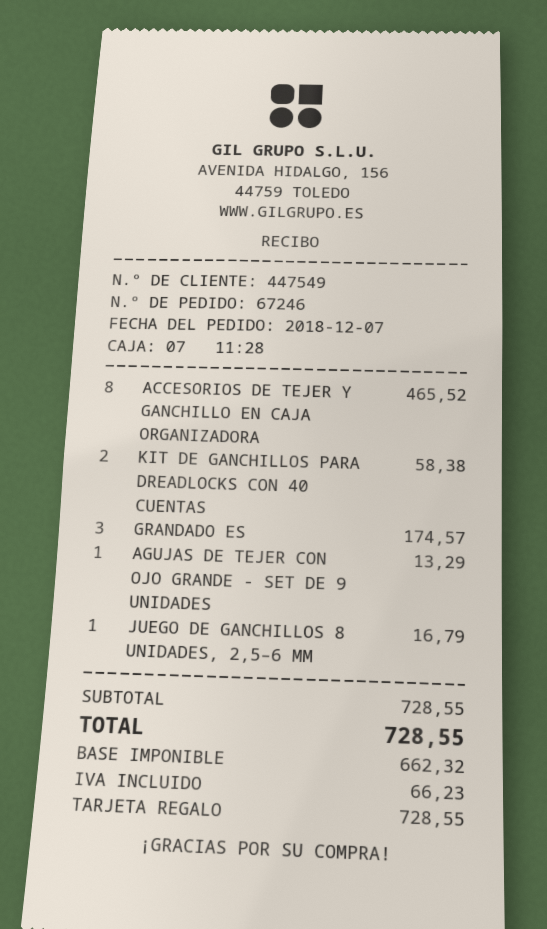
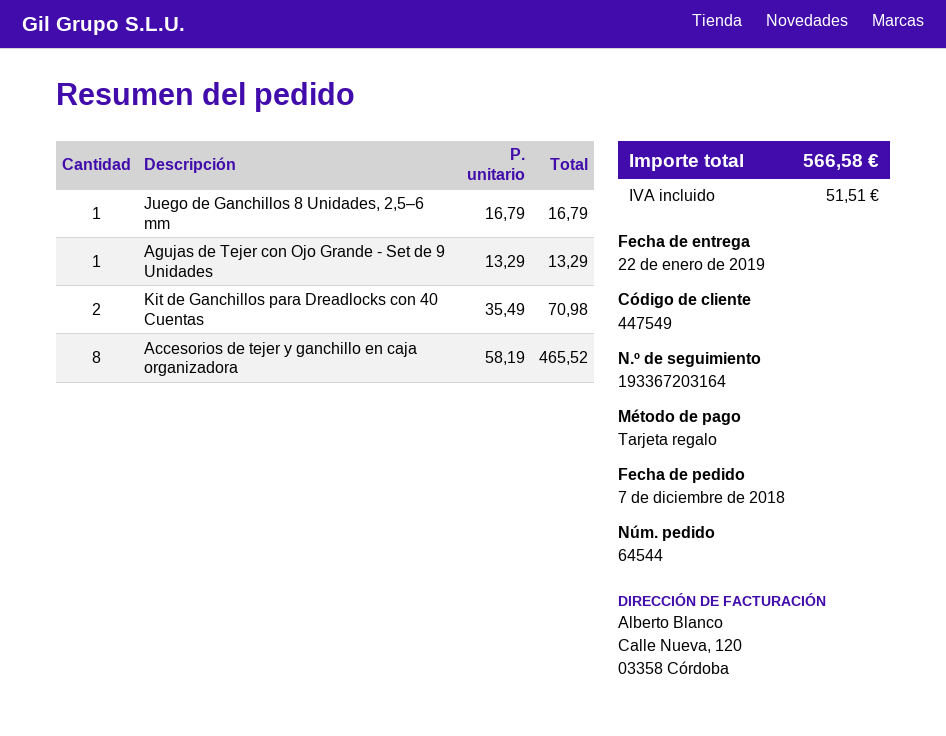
order number: 67246 -> 64544
KIT DE GANCHILLOS PARA DREADLOCKS CON 40 CUENTAS: 2 for 58.38 -> 2 for 70.98
GRANDADO ES: 3 for 174.57 -> none
tax: 66.23 -> 51.51
total: 728.55 -> 566.58

